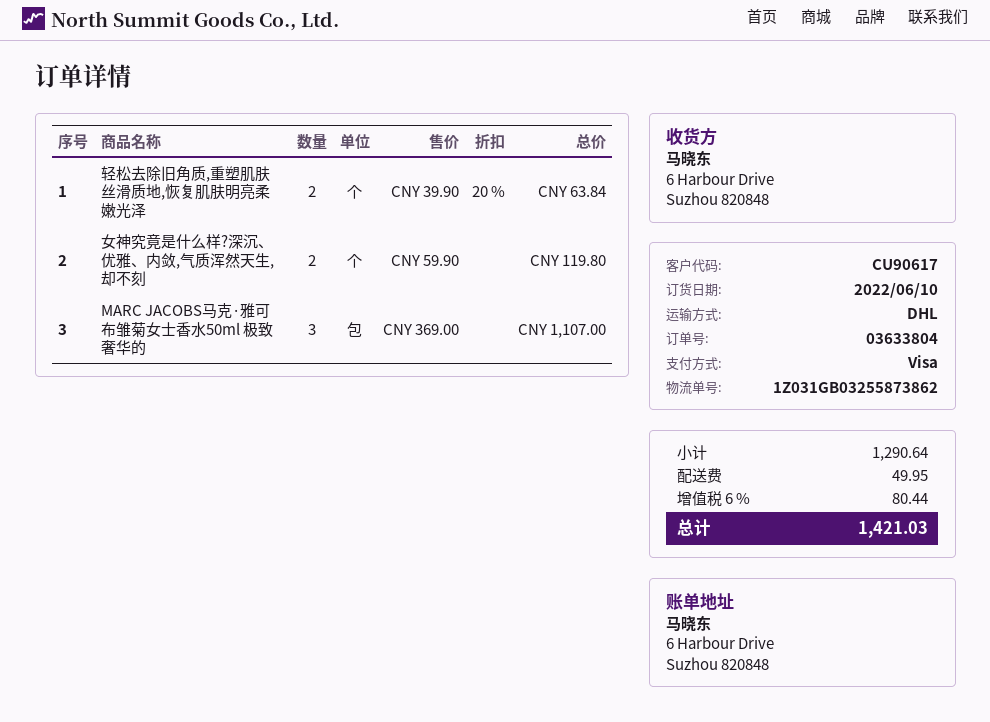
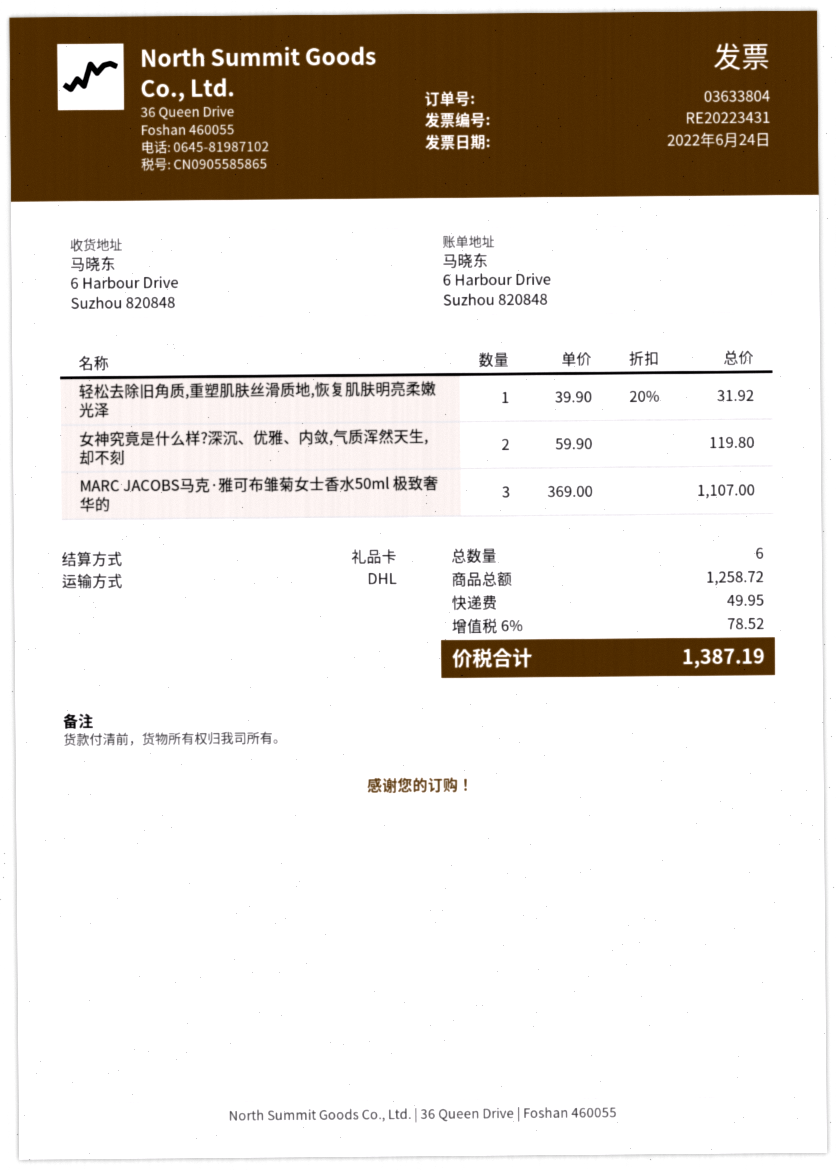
payment method: Visa -> gift card
轻松去除旧角质,重塑肌肤丝滑质地,恢复肌肤明亮柔嫩光泽: 2 x 39.90 - 20% = 63.84 -> 1 x 39.90 - 20% = 31.92
subtotal: 1290.64 -> 1258.72
tax: 6% = 80.44 -> 6% = 78.52
total: 1421.03 -> 1387.19

